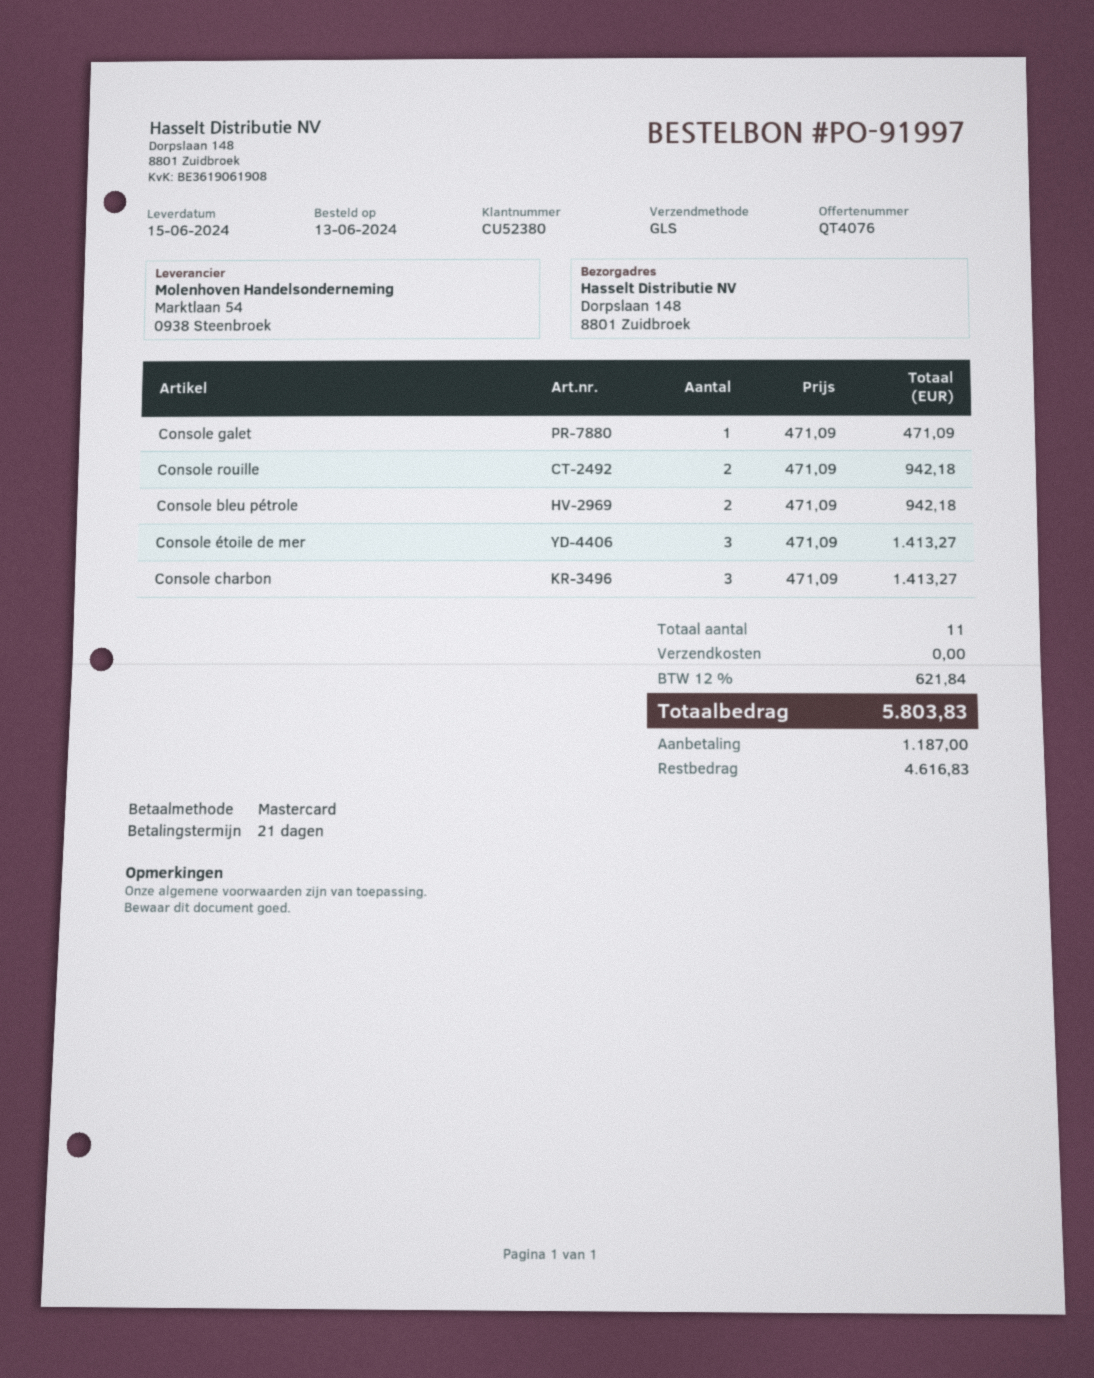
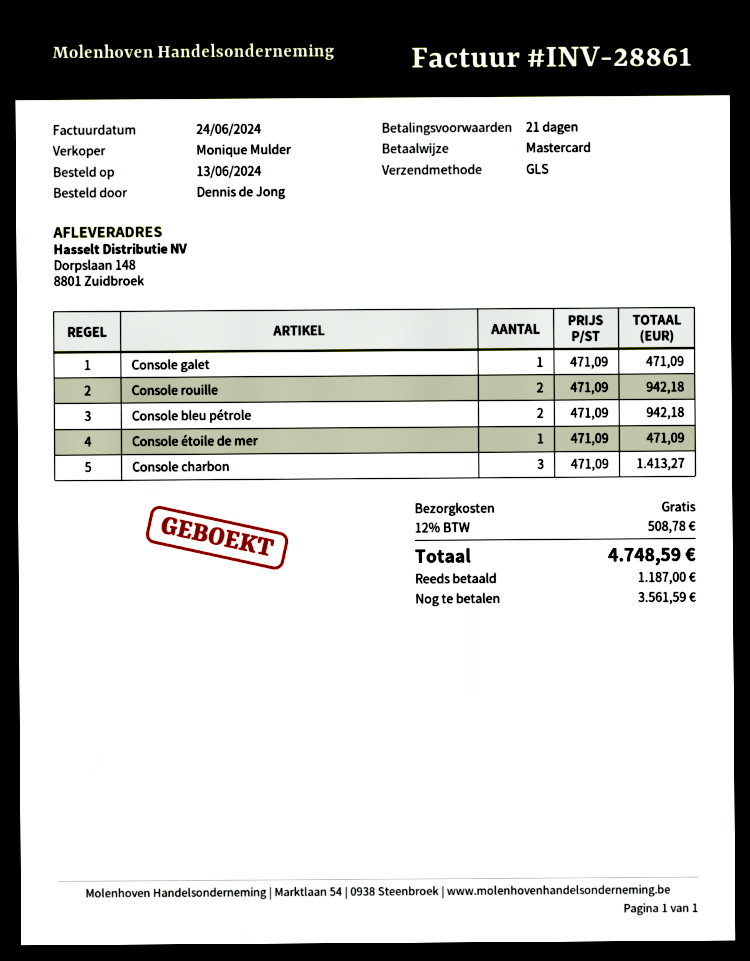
Console étoile de mer: 3 x 471.09 = 1413.27 -> 1 x 471.09 = 471.09
tax: 12% = 621.84 -> 12% = 508.78
total: 5803.83 -> 4748.59
balance: 4616.83 -> 3561.59

